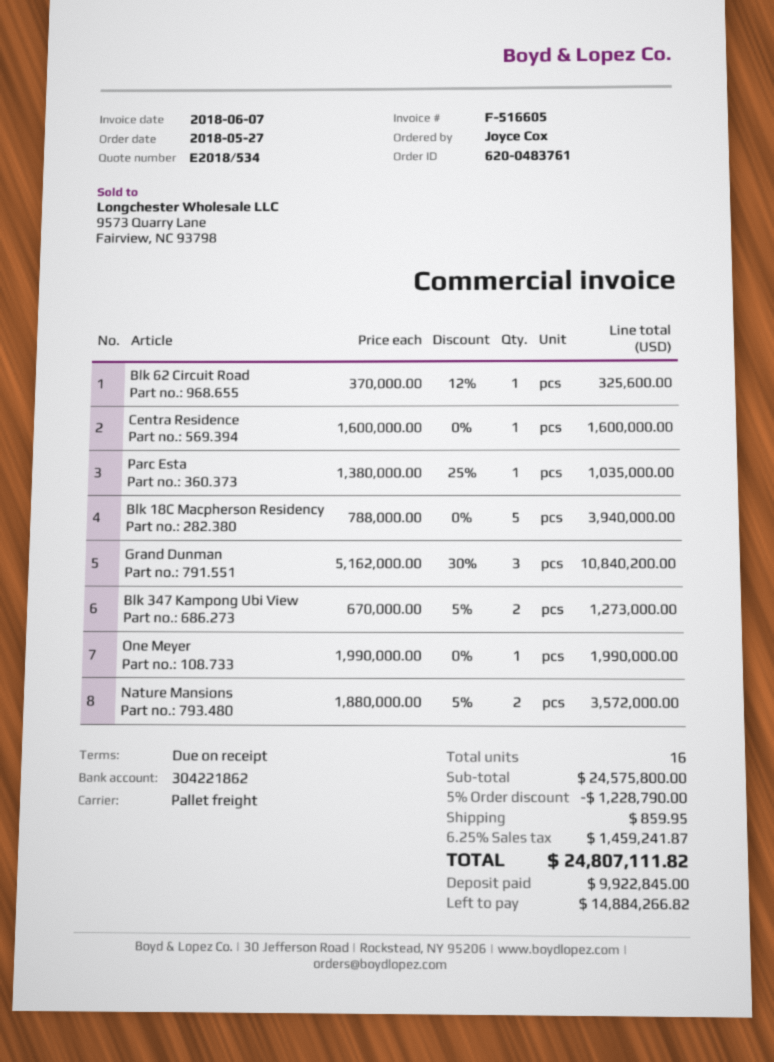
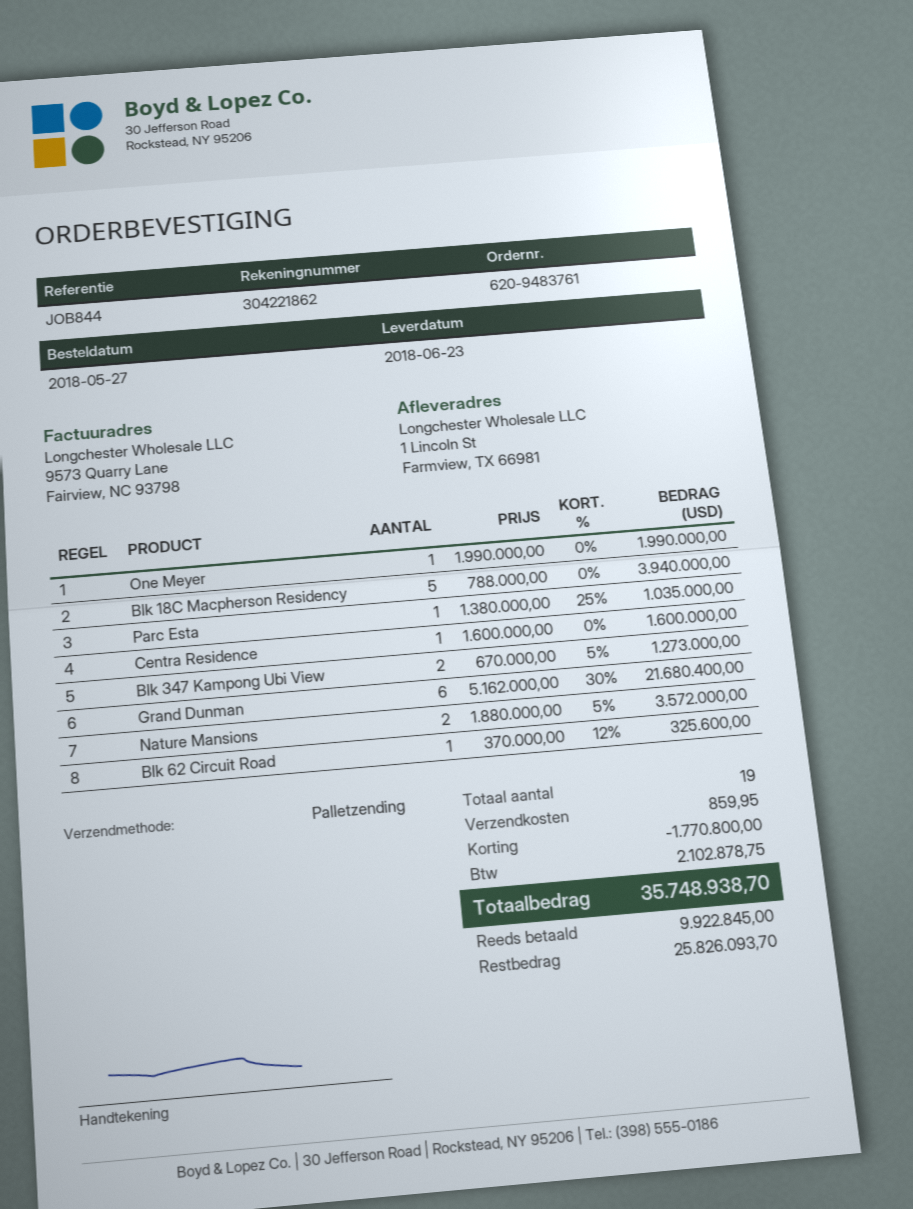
order number: 620-0483761 -> 620-9483761
Grand Dunman: 3 x 5162000.00 - 30% = 10840200.00 -> 6 x 5162000.00 - 30% = 21680400.00
total quantity: 16 -> 19
discount: 1228790.00 -> 1770800.00
tax: 1459241.87 -> 2102878.75
total: 24807111.82 -> 35748938.70
balance: 14884266.82 -> 25826093.70

